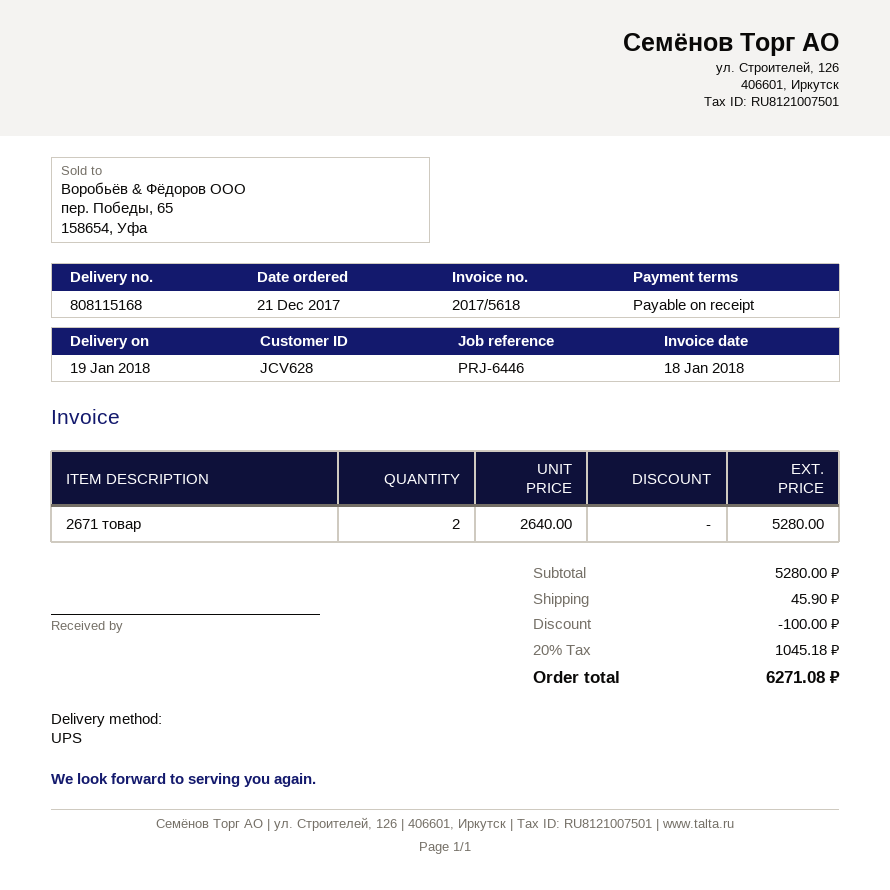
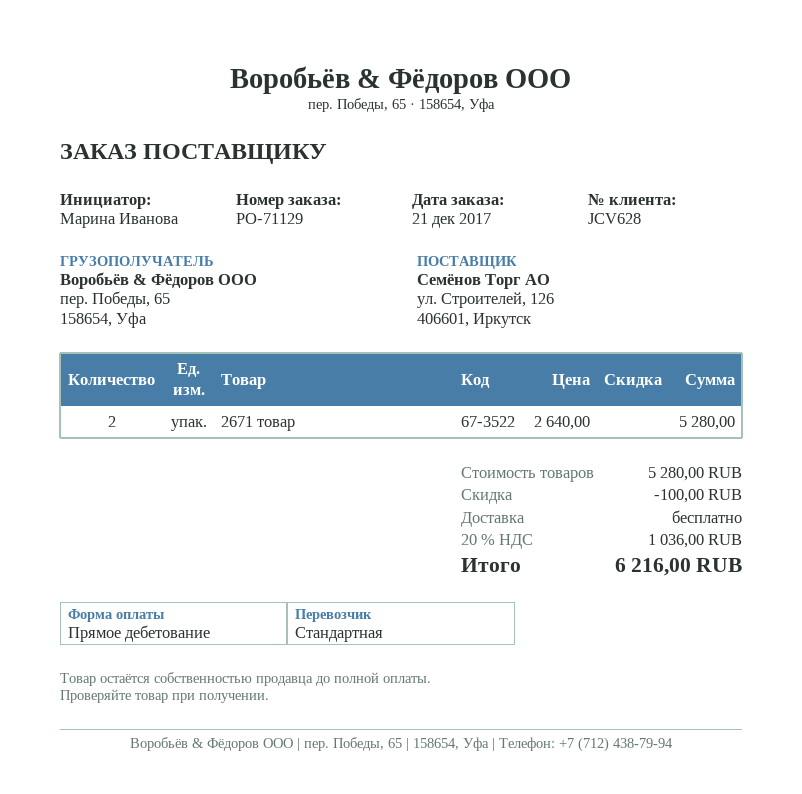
shipping method: UPS -> standard
shipping: 45.90 -> 0.00
tax: 20% = 1045.18 -> 20% = 1036.00
total: 6271.08 -> 6216.00

